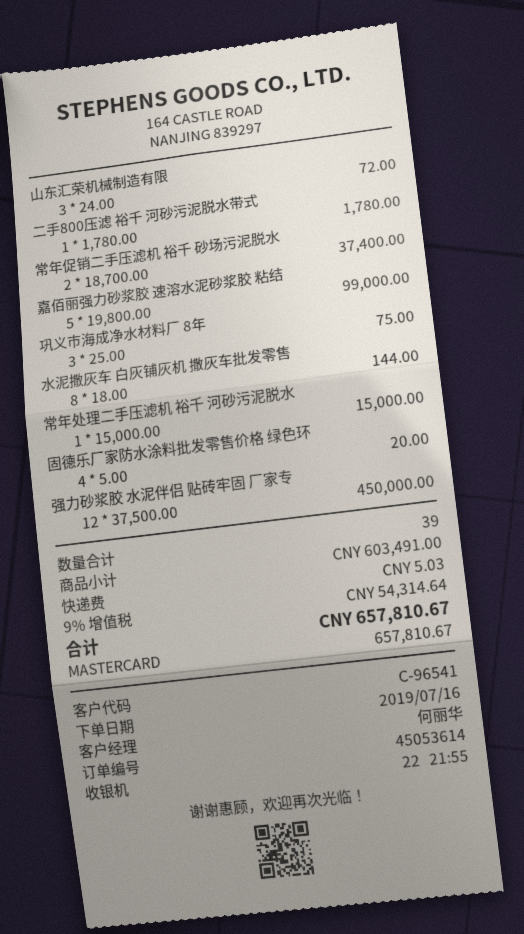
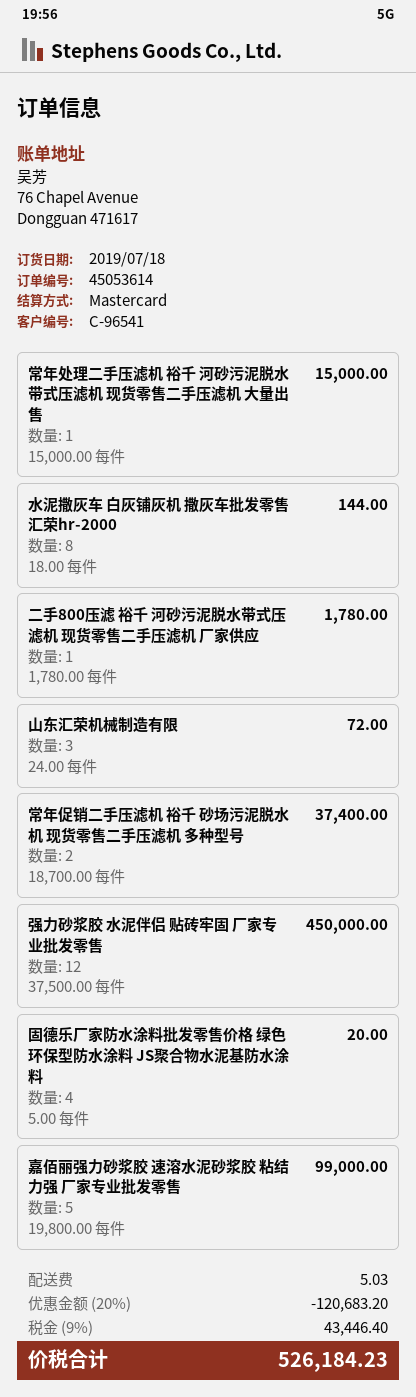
order date: 2019-07-16 -> 2019-07-18
巩义市海成净水材料厂 8年: 3 x 25.00 = 75.00 -> none
discount: none -> 20% = 120683.20
tax: 9% = 54314.64 -> 9% = 43446.40
total: 657810.67 -> 526184.23

